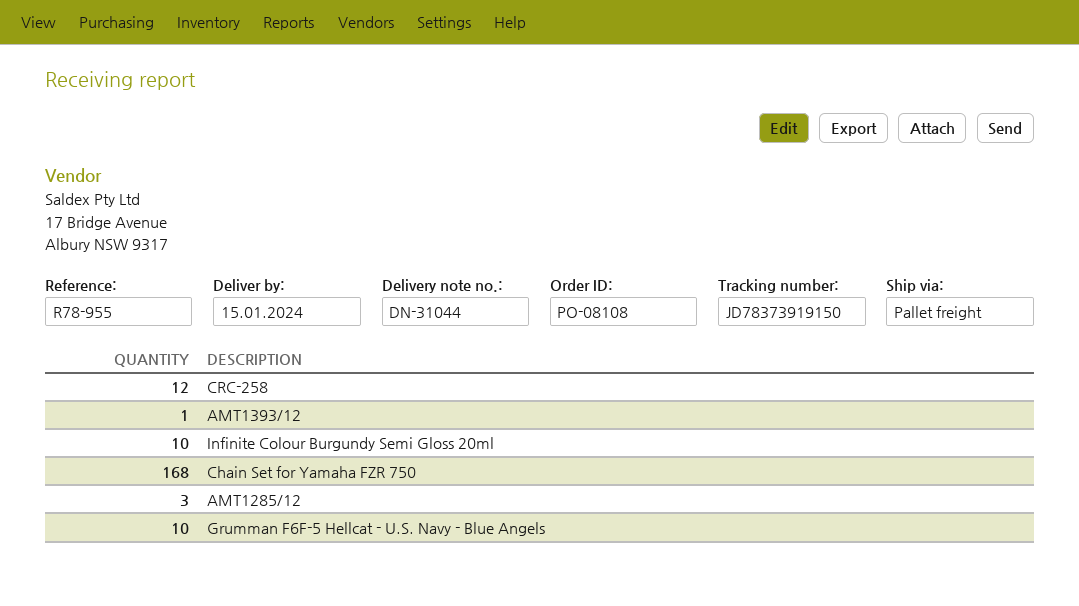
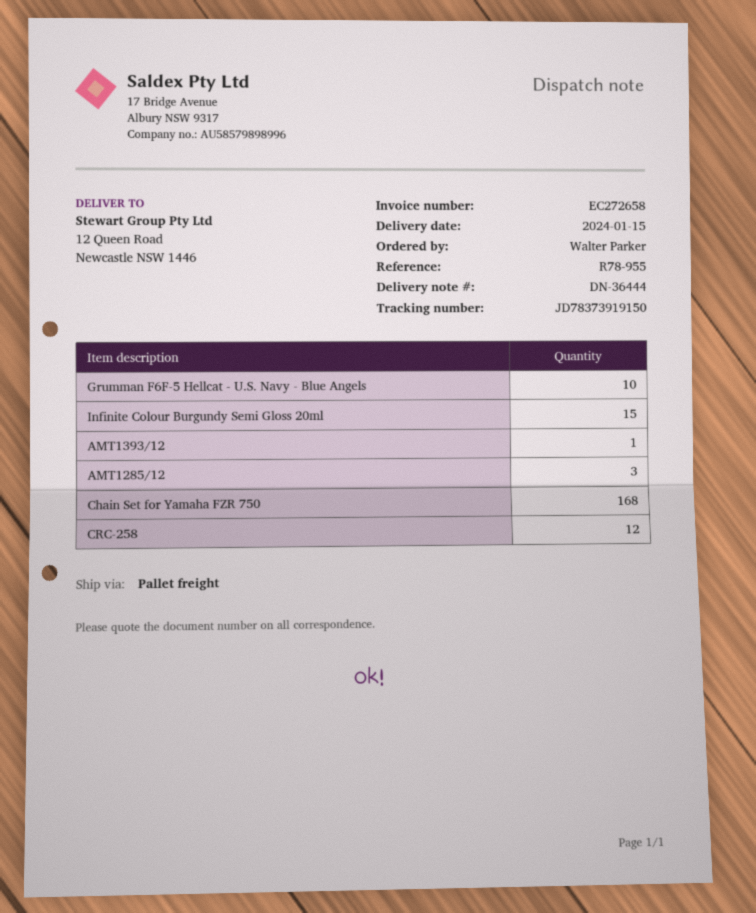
delivery note number: DN-31044 -> DN-36444
Infinite Colour Burgundy Semi Gloss 20ml: 10 -> 15

